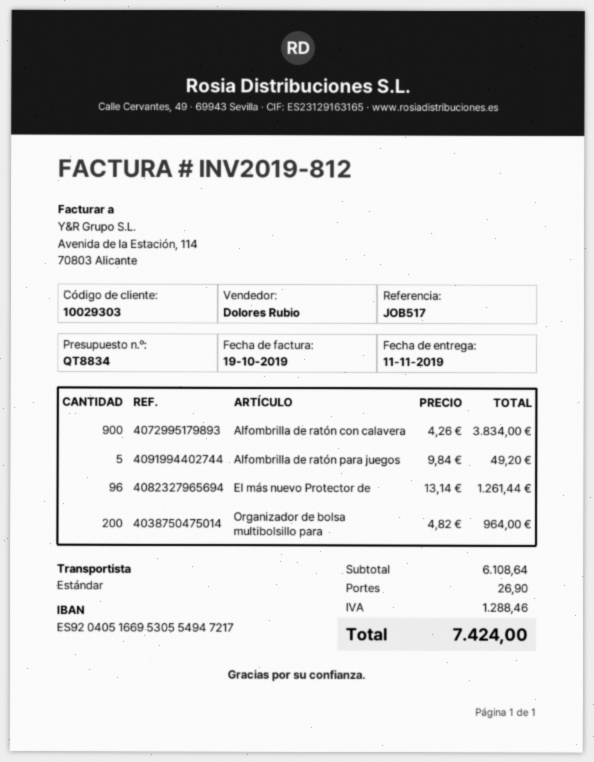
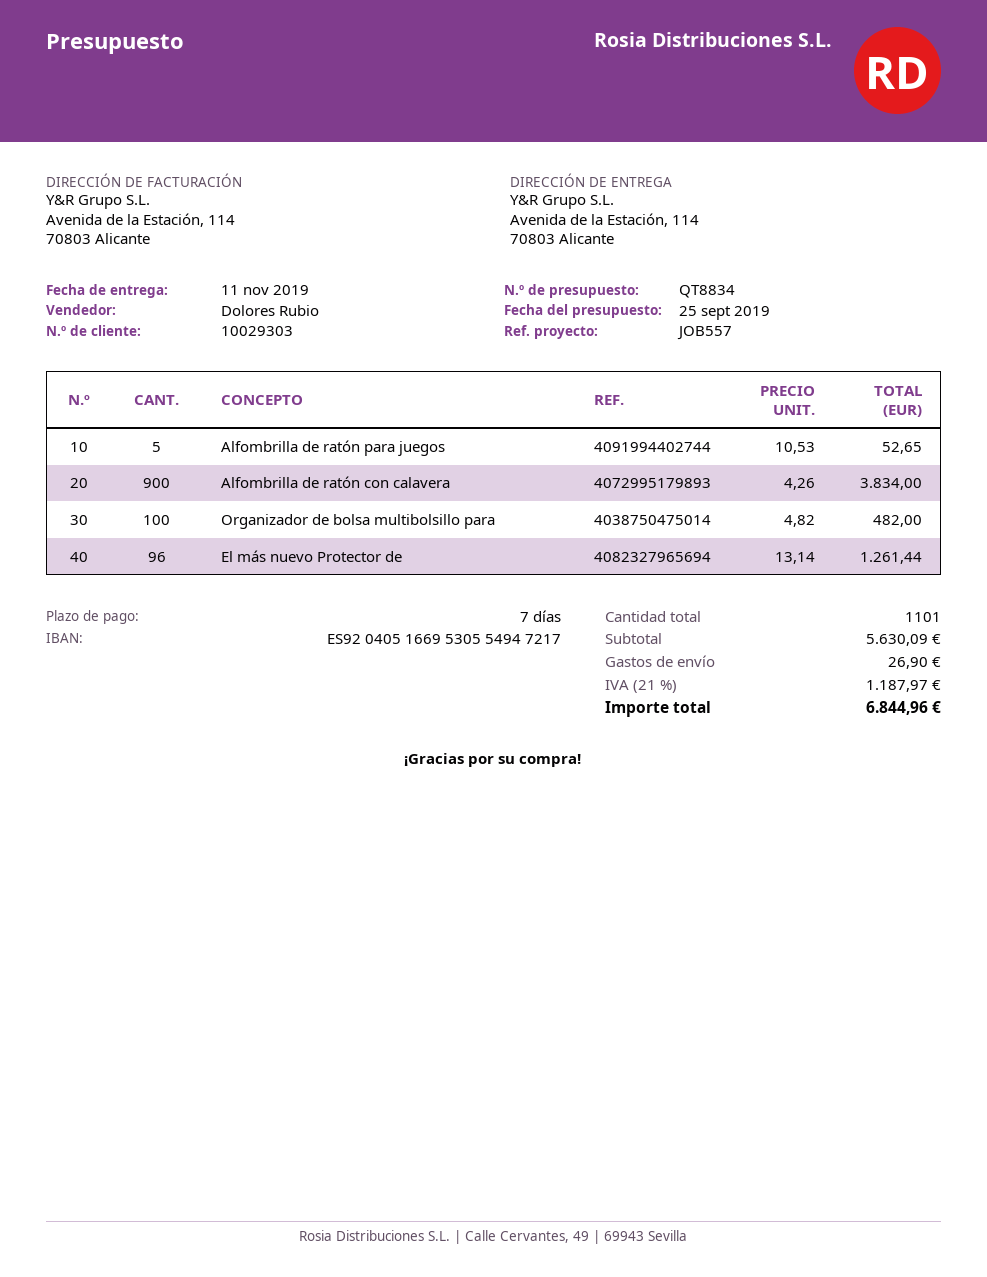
reference: JOB517 -> JOB557
Alfombrilla de ratón para juegos: 5 x 9.84 = 49.20 -> 5 x 10.53 = 52.65
Organizador de bolsa multibolsillo para: 200 x 4.82 = 964.00 -> 100 x 4.82 = 482.00
subtotal: 6108.64 -> 5630.09
tax: 1288.46 -> 1187.97
total: 7424.00 -> 6844.96

